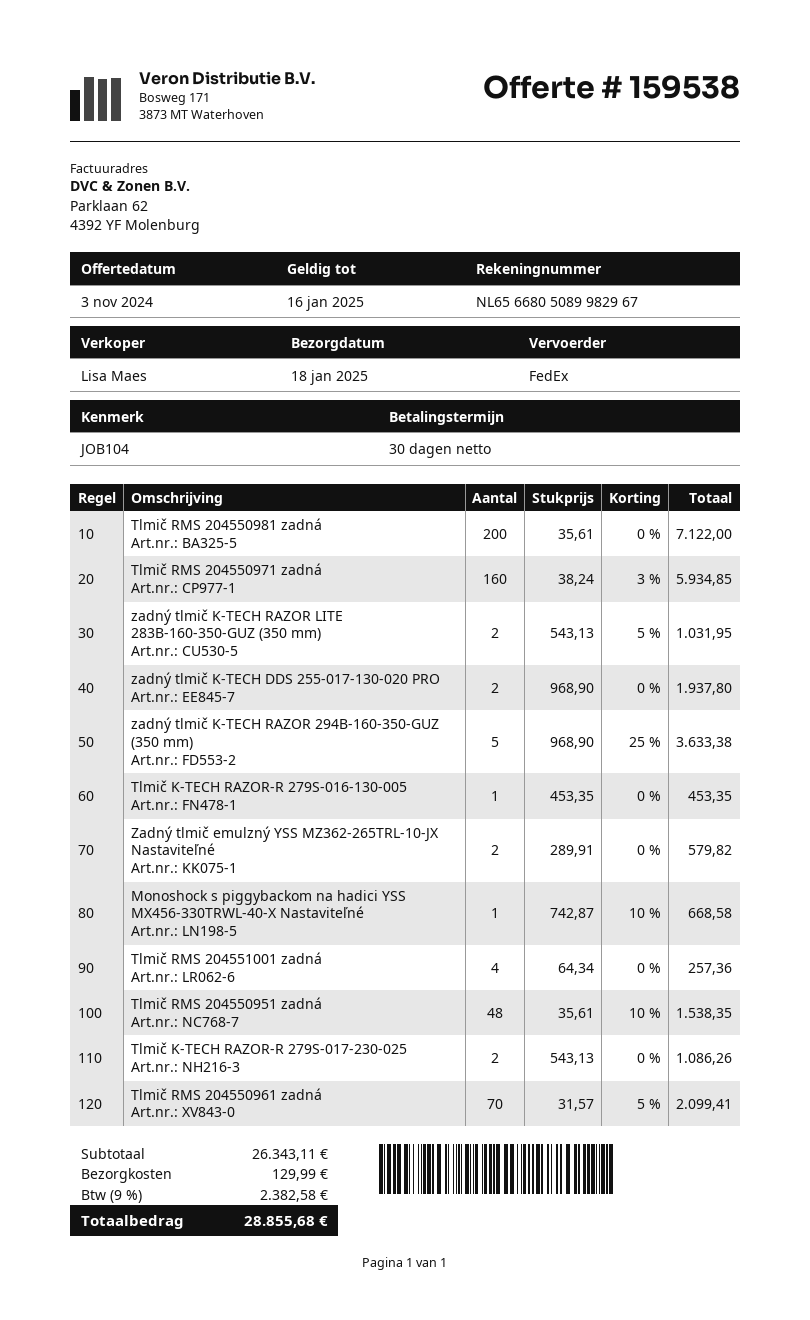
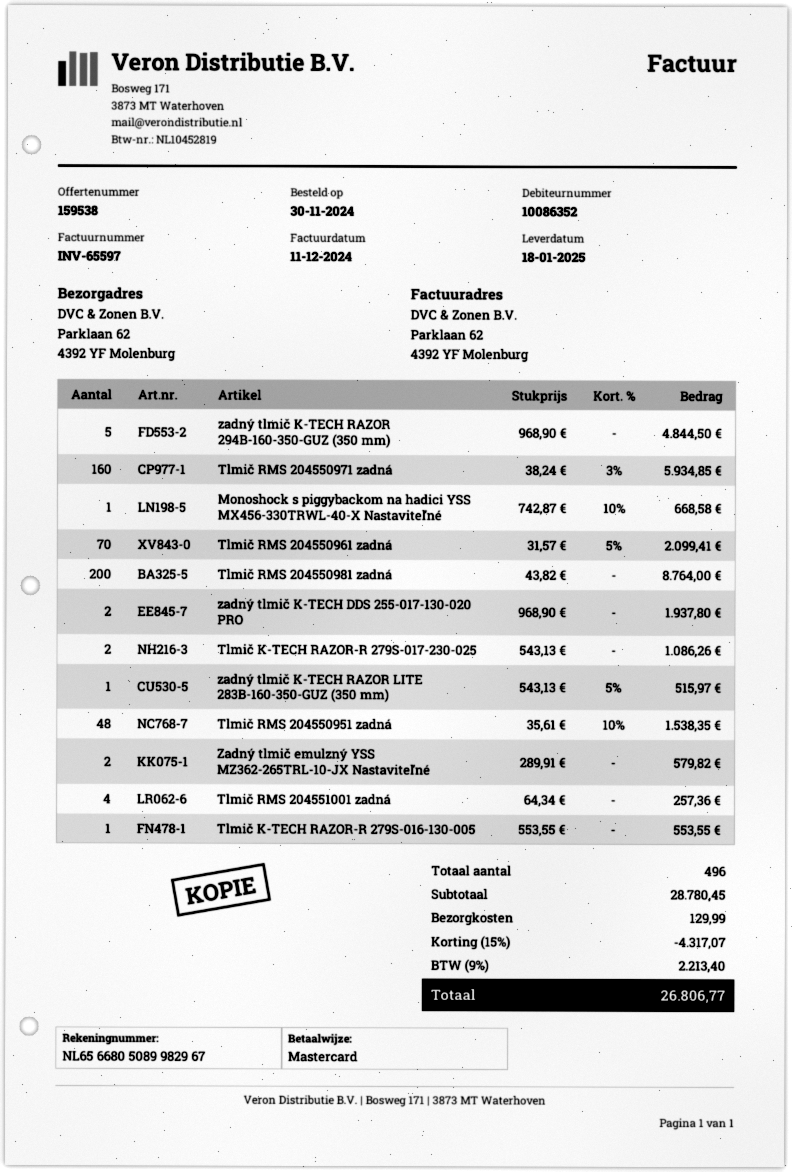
Tlmič RMS 204550981 zadná: 200 x 35.61 = 7122.00 -> 200 x 43.82 = 8764.00
zadný tlmič K-TECH RAZOR LITE 283B-160-350-GUZ (350 mm): 2 x 543.13 - 5% = 1031.95 -> 1 x 543.13 - 5% = 515.97
zadný tlmič K-TECH RAZOR 294B-160-350-GUZ (350 mm): 5 x 968.90 - 25% = 3633.38 -> 5 x 968.90 = 4844.50
Tlmič K-TECH RAZOR-R 279S-016-130-005: 1 x 453.35 = 453.35 -> 1 x 553.55 = 553.55
subtotal: 26343.11 -> 28780.45
discount: none -> 15% = 4317.07
tax: 9% = 2382.58 -> 9% = 2213.40
total: 28855.68 -> 26806.77

